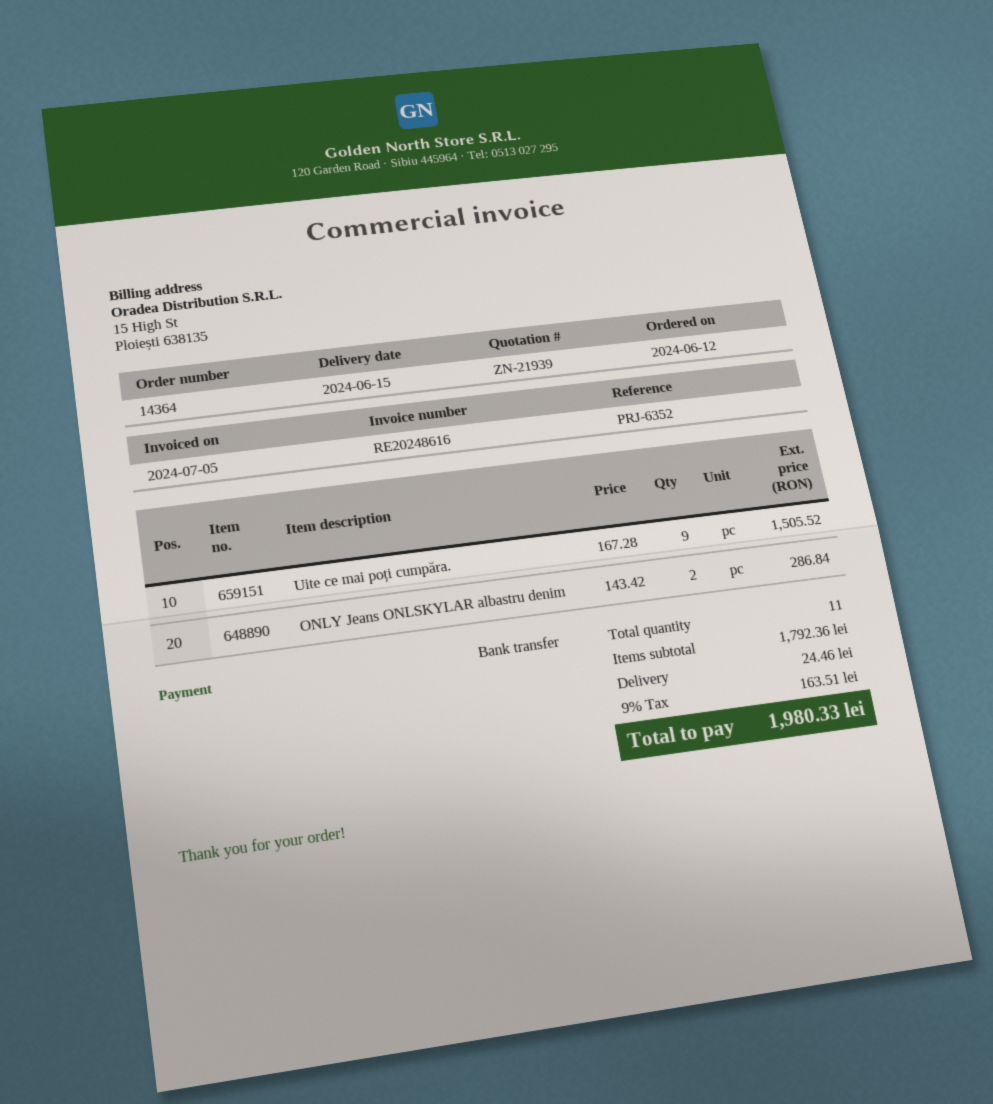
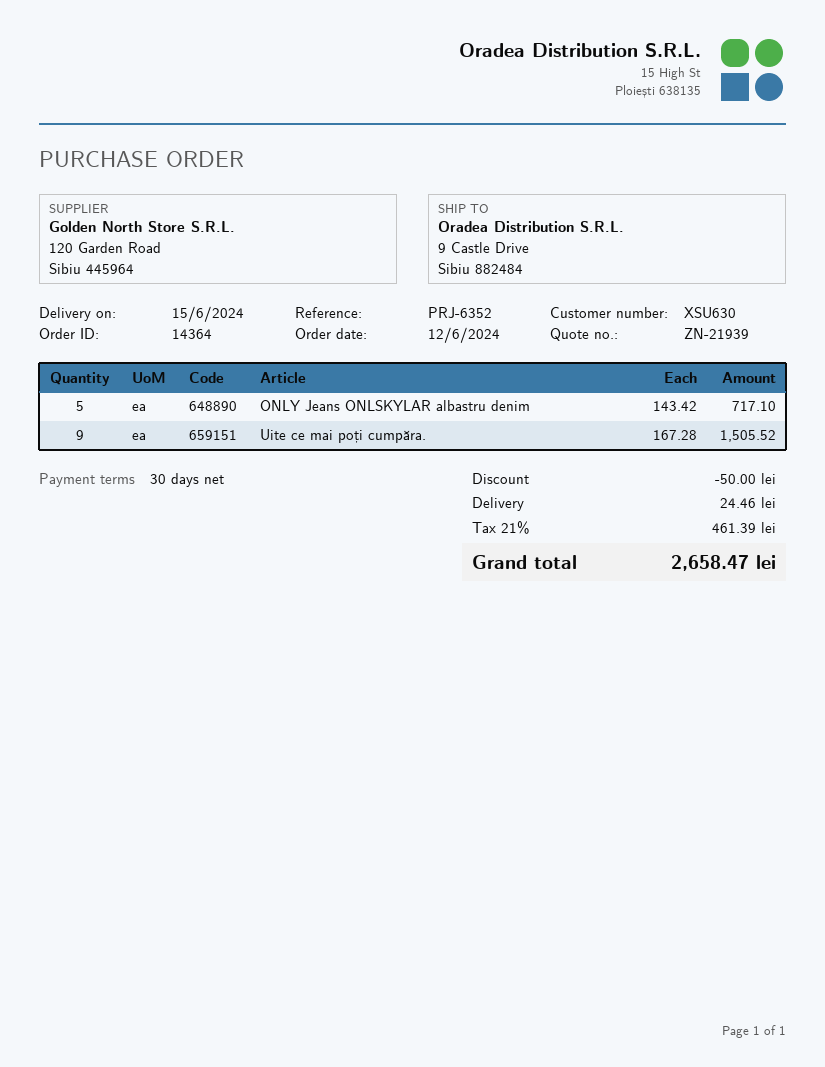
ONLY Jeans ONLSKYLAR albastru denim: 2 x 143.42 = 286.84 -> 5 x 143.42 = 717.10
discount: none -> 50.00
tax: 9% = 163.51 -> 21% = 461.39
total: 1980.33 -> 2658.47

